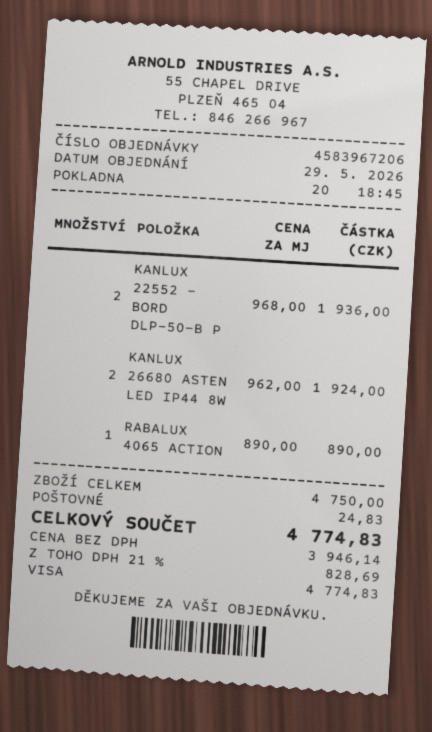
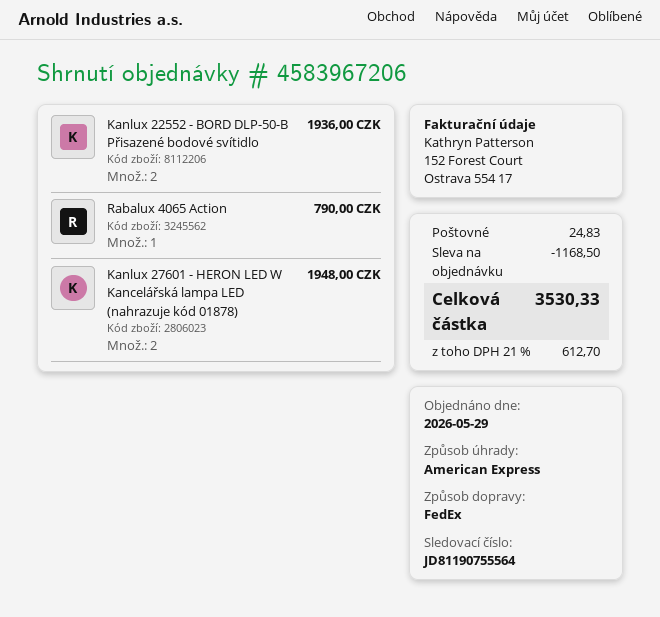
payment method: Visa -> American Express
KANLUX 26680 ASTEN LED IP44 8W: 2 for 1924.00 -> none
RABALUX 4065 ACTION: 1 for 890.00 -> 1 for 790.00
Kanlux 27601 - HERON LED W Kancelářská lampa LED (nahrazuje kód 01878): none -> 2 for 1948.00
discount: none -> 1168.50
tax: 21% = 828.69 -> 21% = 612.70
total: 4774.83 -> 3530.33

